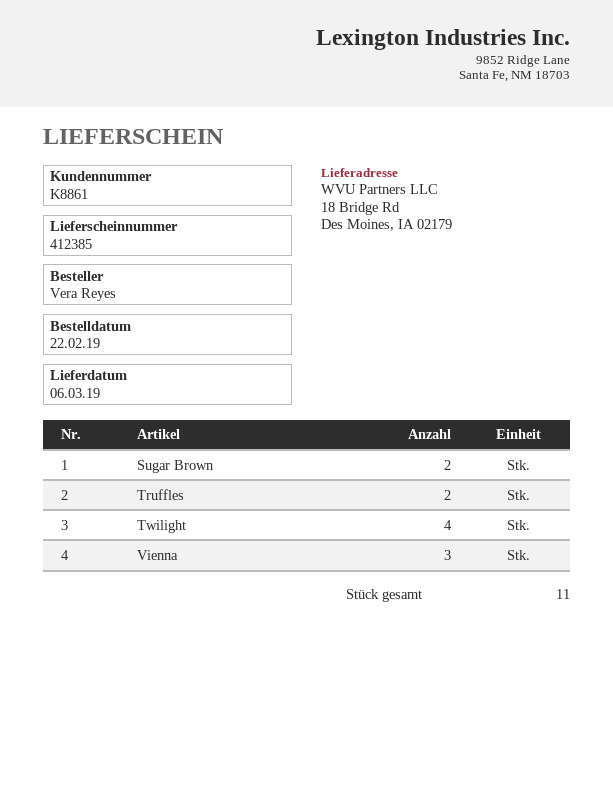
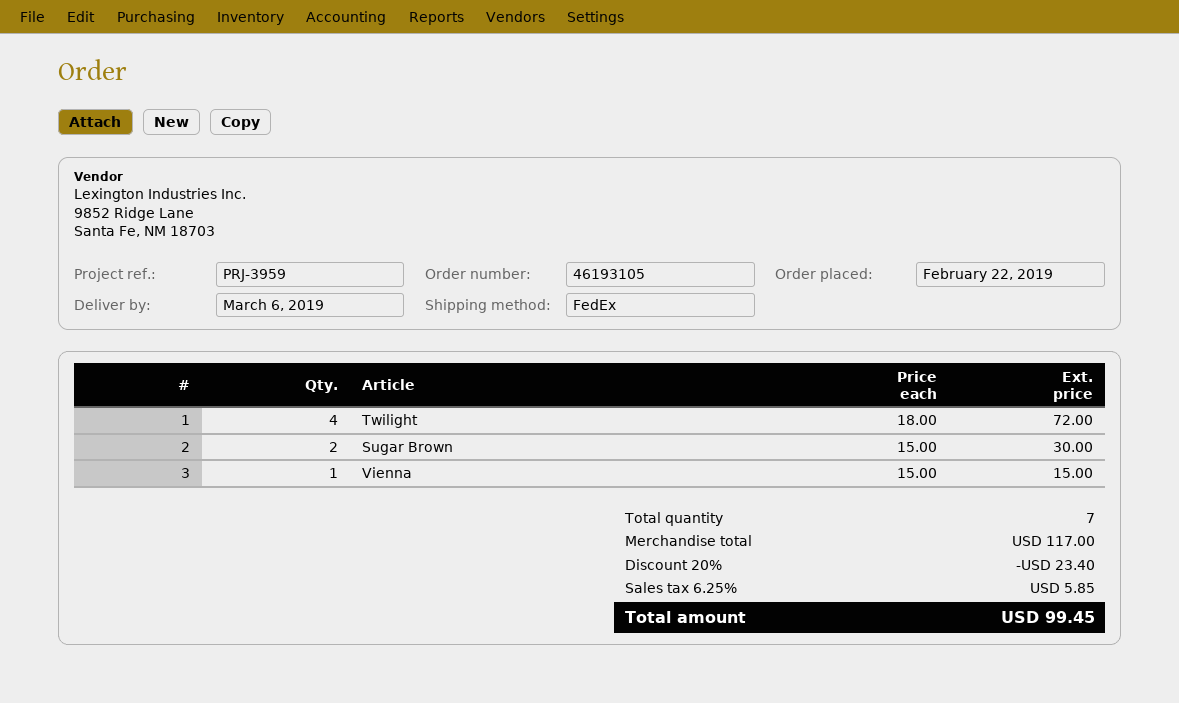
Truffles: 2 -> none
Vienna: 3 -> 1
total quantity: 11 -> 7

